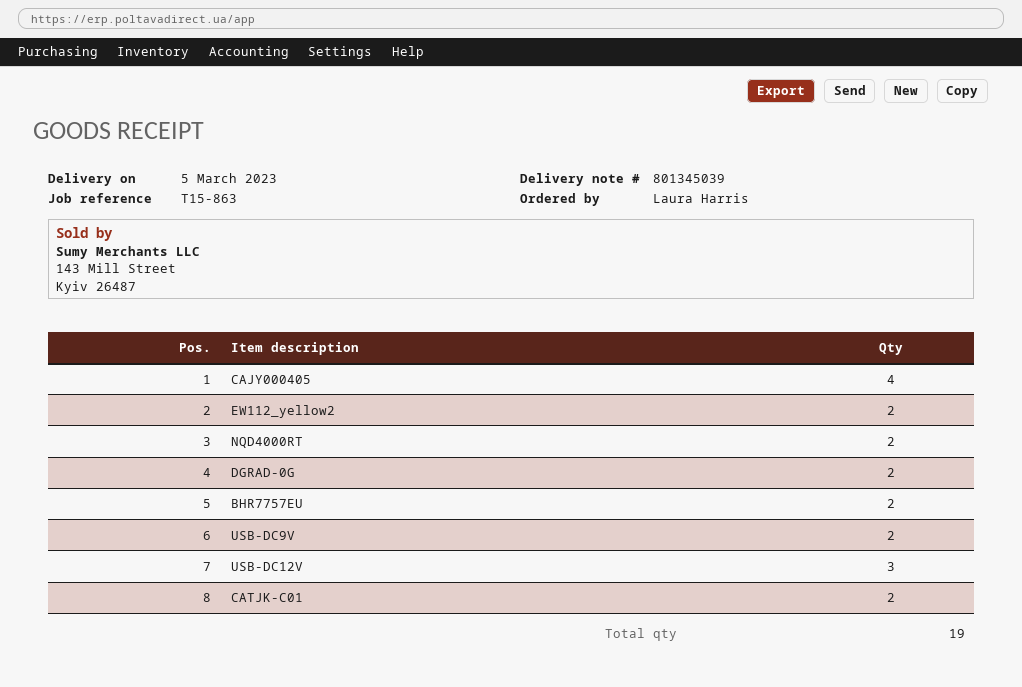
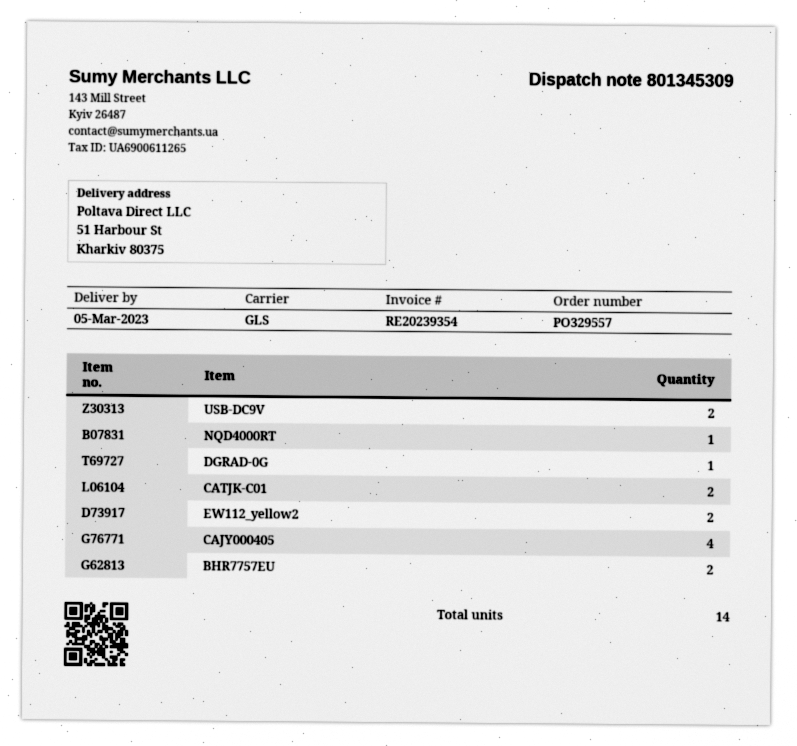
delivery note number: 801345039 -> 801345309
NQD4000RT: 2 -> 1
DGRAD-0G: 2 -> 1
USB-DC12V: 3 -> none
total quantity: 19 -> 14

